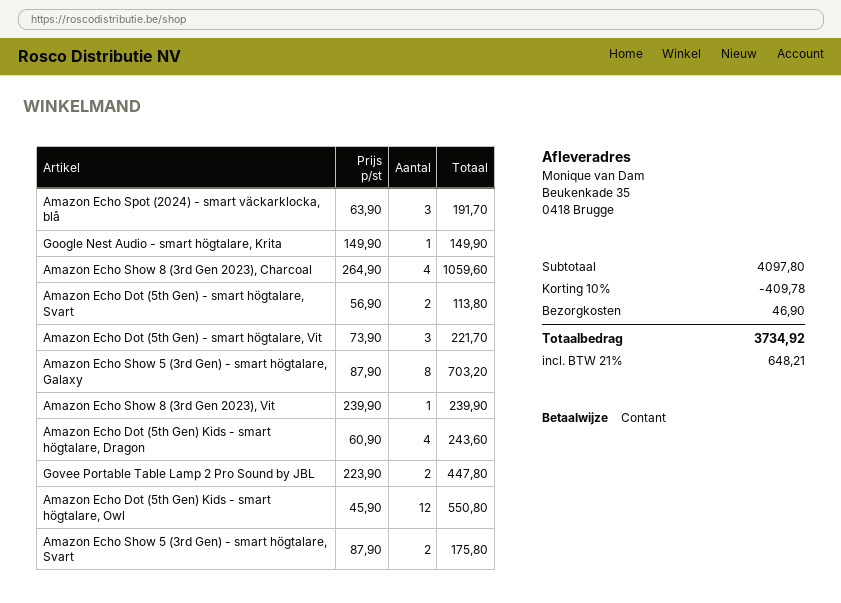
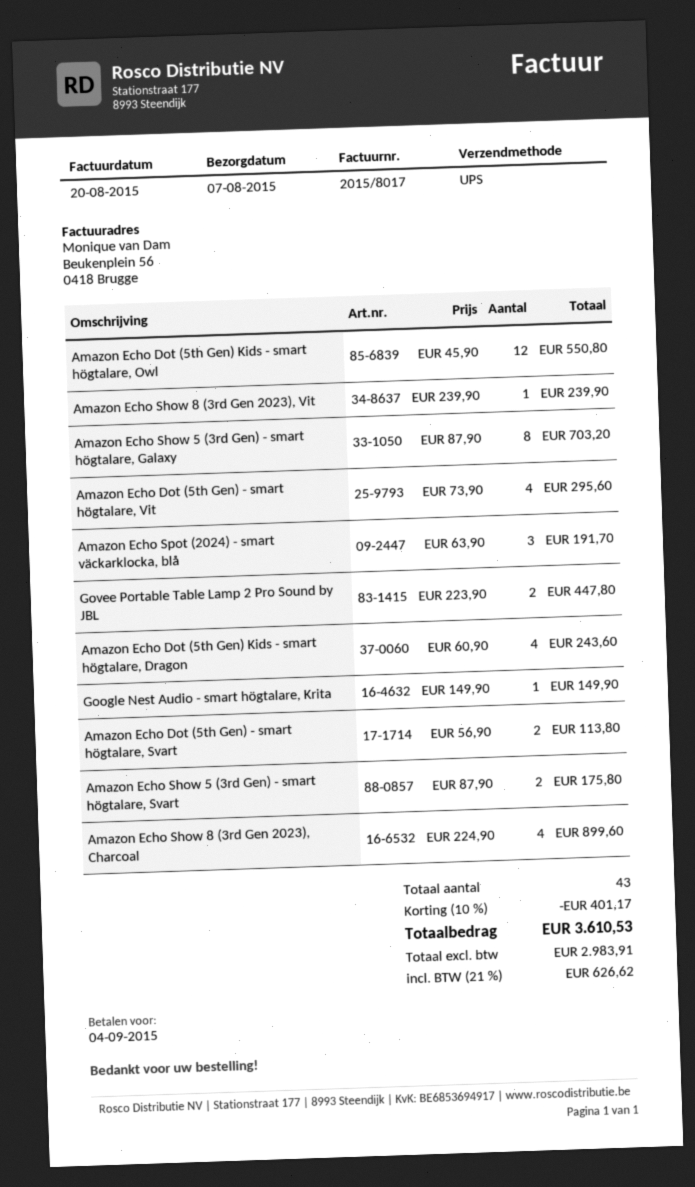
Amazon Echo Show 8 (3rd Gen 2023), Charcoal: 4 x 264.90 = 1059.60 -> 4 x 224.90 = 899.60
Amazon Echo Dot (5th Gen) - smart högtalare, Vit: 3 x 73.90 = 221.70 -> 4 x 73.90 = 295.60
discount: 10% = 409.78 -> 10% = 401.17
shipping: 46.90 -> none
tax: 21% = 648.21 -> 21% = 626.62
total: 3734.92 -> 3610.53

